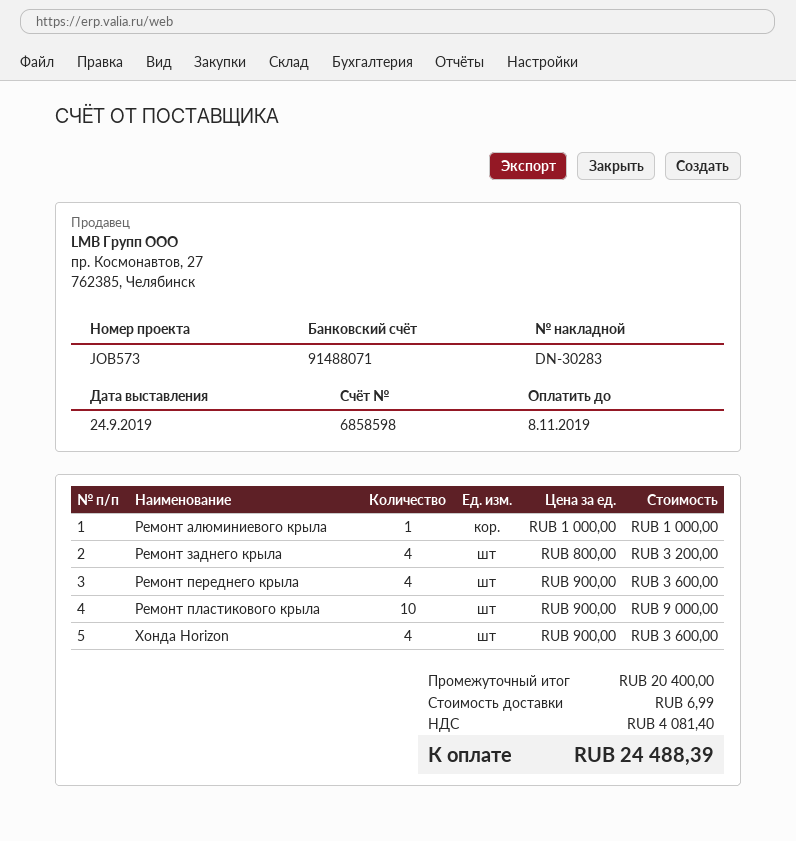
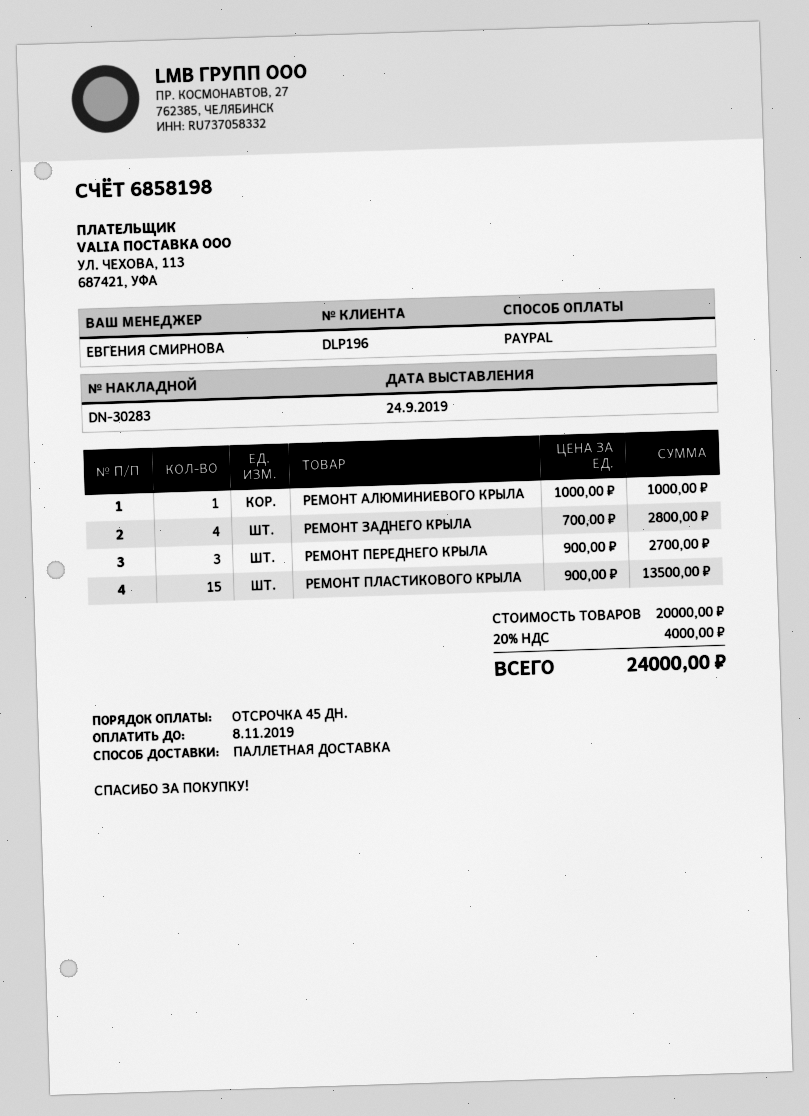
invoice number: 6858598 -> 6858198
Ремонт заднего крыла: 4 x 800.00 = 3200.00 -> 4 x 700.00 = 2800.00
Ремонт переднего крыла: 4 x 900.00 = 3600.00 -> 3 x 900.00 = 2700.00
Ремонт пластикового крыла: 10 x 900.00 = 9000.00 -> 15 x 900.00 = 13500.00
Хонда Horizon: 4 x 900.00 = 3600.00 -> none
subtotal: 20400.00 -> 20000.00
shipping: 6.99 -> none
tax: 4081.40 -> 4000.00
total: 24488.39 -> 24000.00

